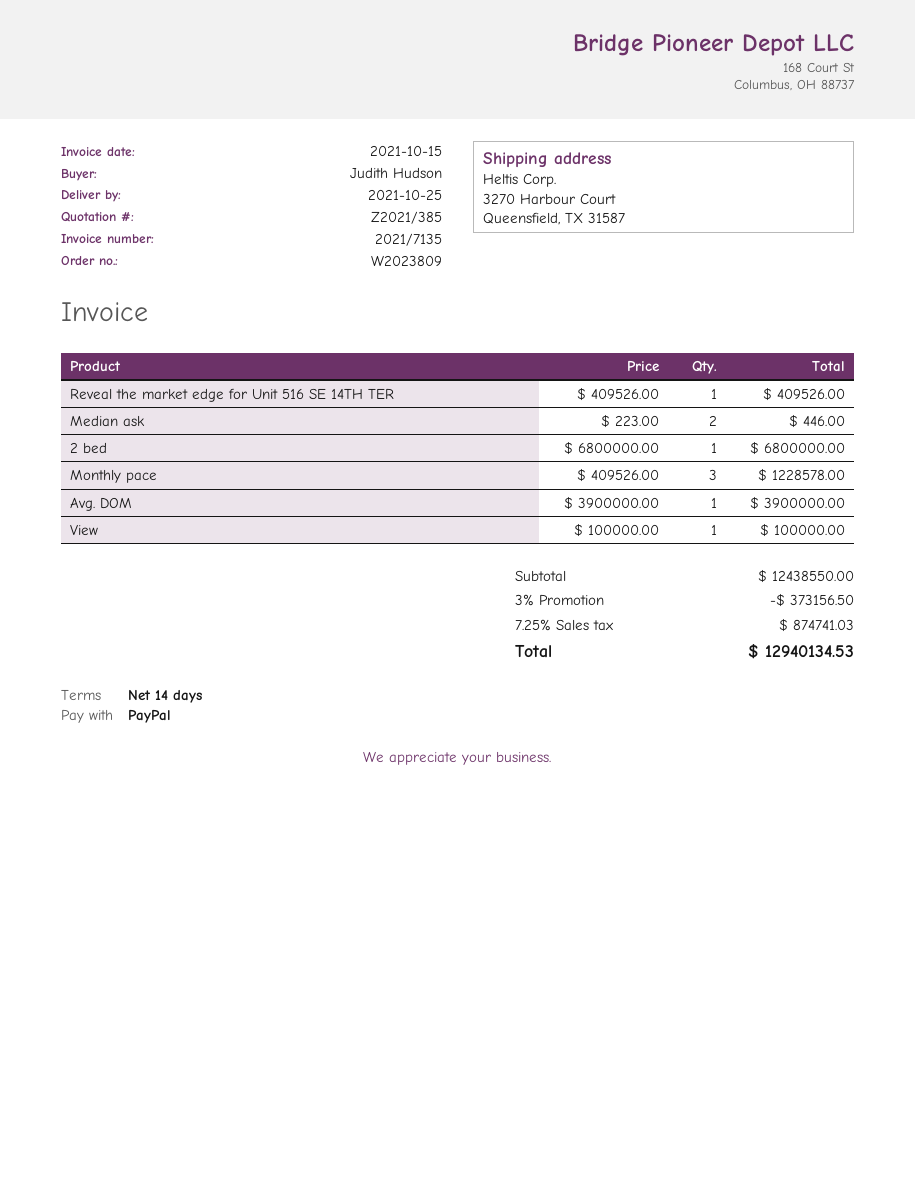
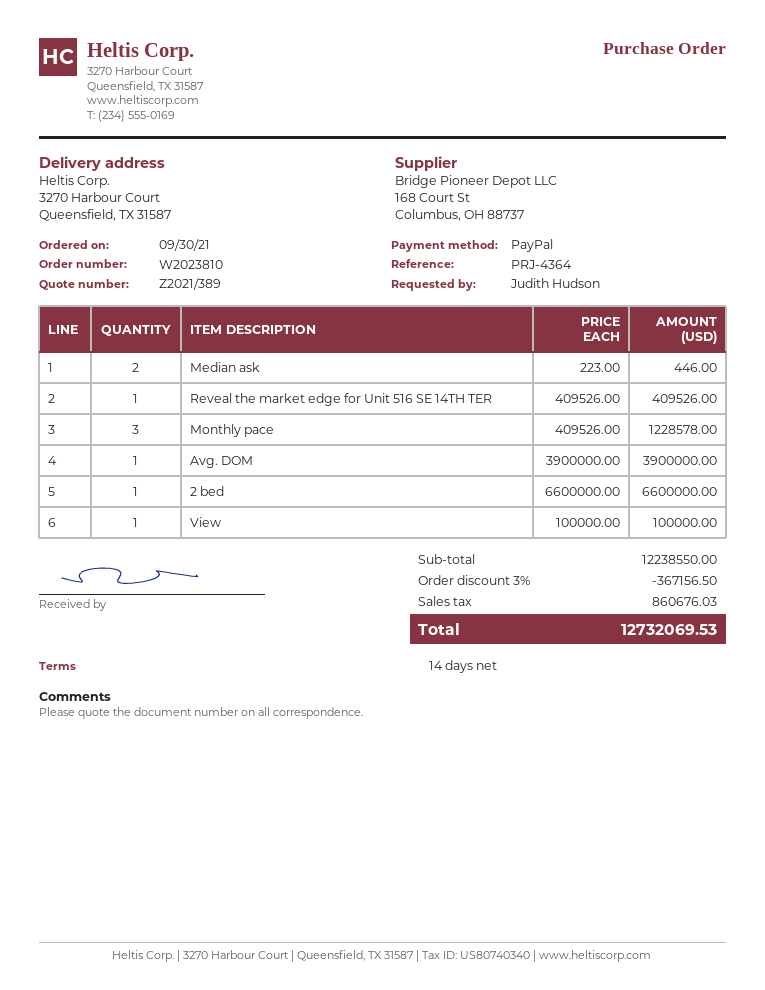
quote number: Z2021/385 -> Z2021/389
order number: W2023809 -> W2023810
2 bed: 1 x 6800000.00 = 6800000.00 -> 1 x 6600000.00 = 6600000.00
subtotal: 12438550.00 -> 12238550.00
discount: 3% = 373156.50 -> 3% = 367156.50
tax: 874741.03 -> 860676.03
total: 12940134.53 -> 12732069.53

